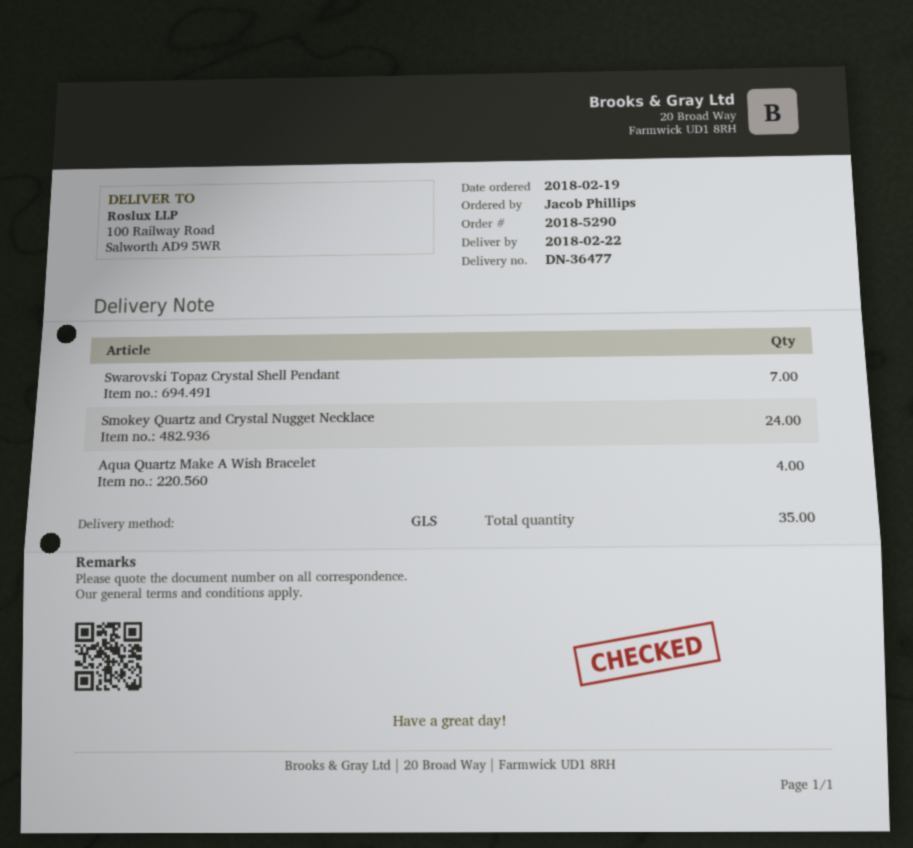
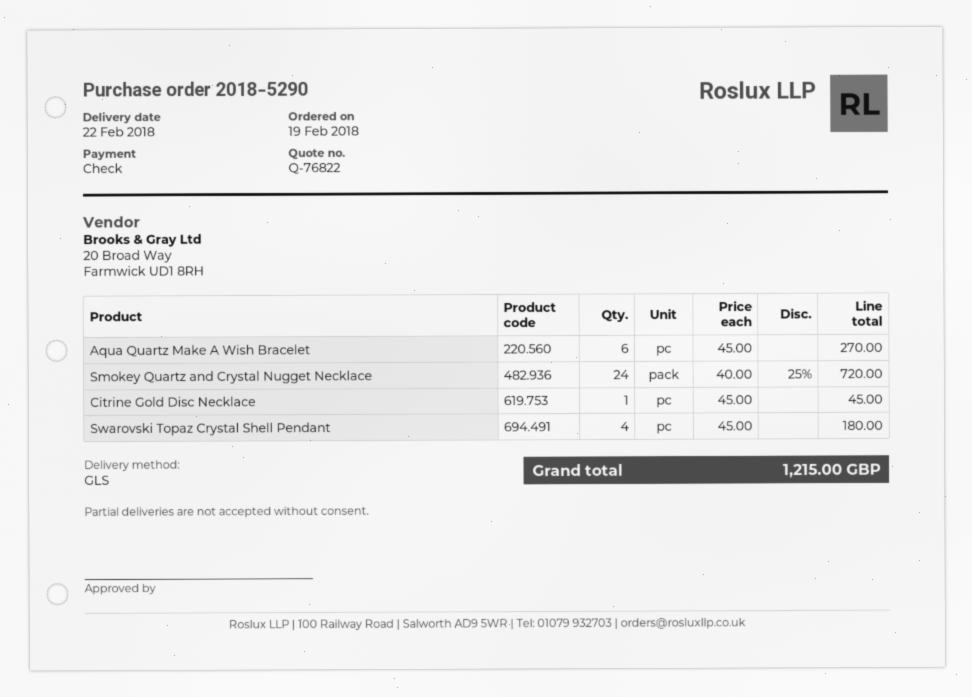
Swarovski Topaz Crystal Shell Pendant: 7 -> 4
Aqua Quartz Make A Wish Bracelet: 4 -> 6
Citrine Gold Disc Necklace: none -> 1

